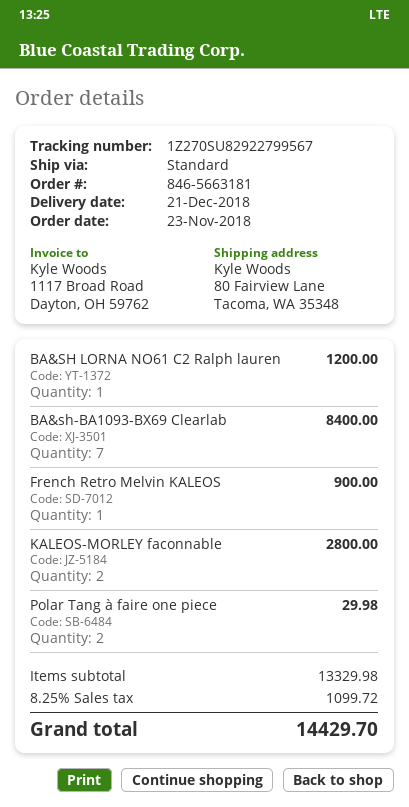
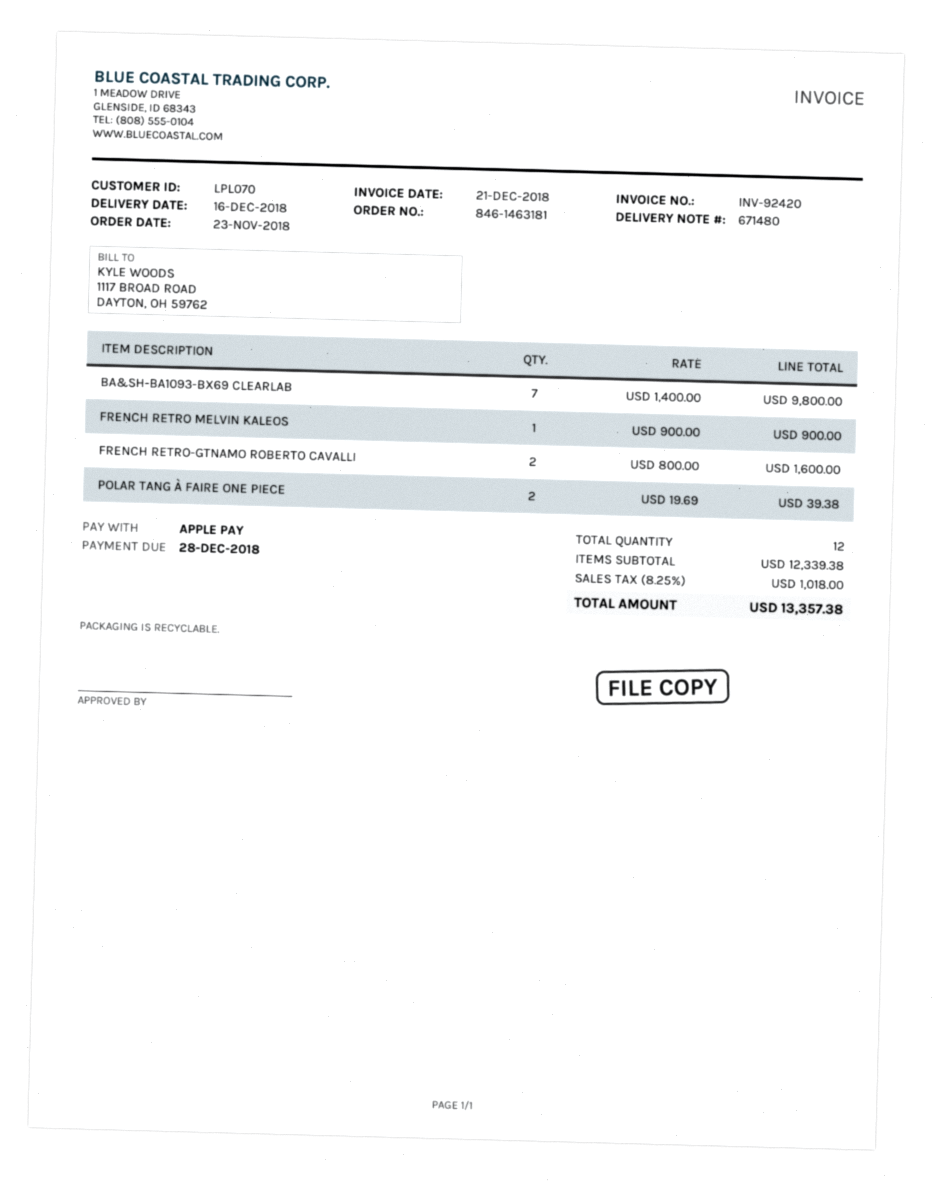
order number: 846-5663181 -> 846-1463181
delivery date: 2018-12-21 -> 2018-12-16
BA&SH LORNA NO61 C2 Ralph lauren: 1 for 1200.00 -> none
BA&sh-BA1093-BX69 Clearlab: 7 for 8400.00 -> 7 for 9800.00
KALEOS-MORLEY faconnable: 2 for 2800.00 -> none
Polar Tang à faire one piece: 2 for 29.98 -> 2 for 39.38
FRENCH RETRO-GTNAMO ROBERTO CAVALLI: none -> 2 for 1600.00
subtotal: 13329.98 -> 12339.38
tax: 8.25% = 1099.72 -> 8.25% = 1018.00
total: 14429.70 -> 13357.38

